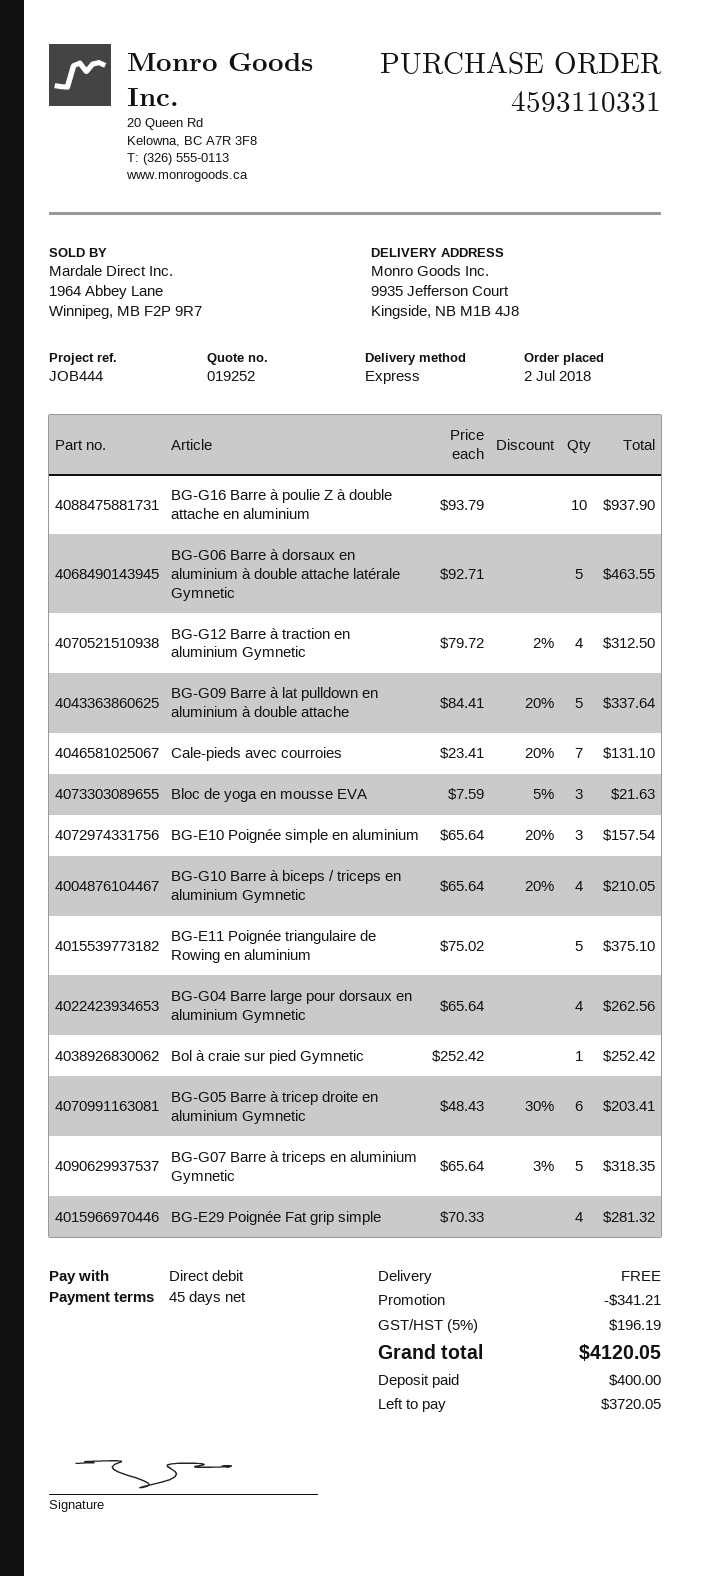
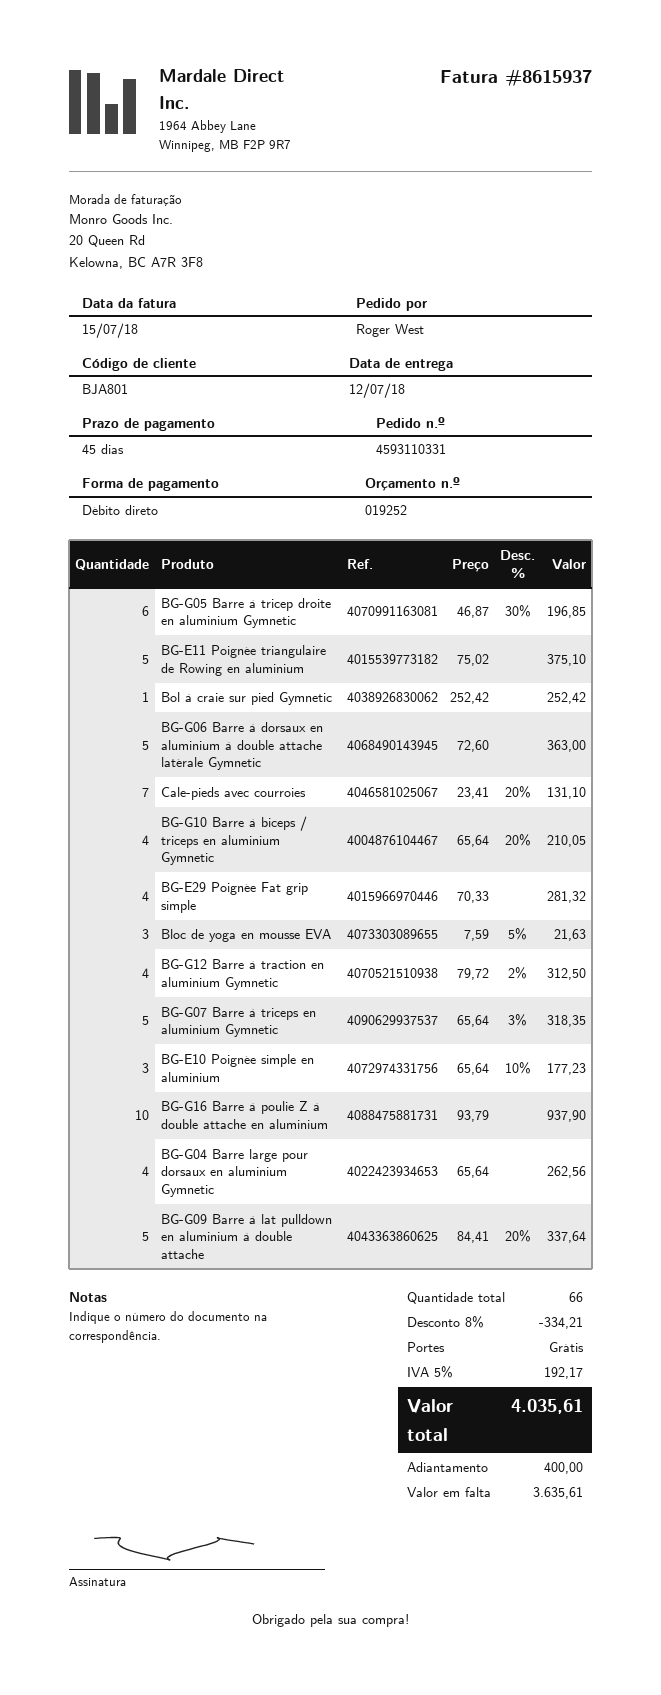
BG-G06 Barre à dorsaux en aluminium à double attache latérale Gymnetic: 5 x 92.71 = 463.55 -> 5 x 72.60 = 363.00
BG-E10 Poignée simple en aluminium: 3 x 65.64 - 20% = 157.54 -> 3 x 65.64 - 10% = 177.23
BG-G05 Barre à tricep droite en aluminium Gymnetic: 6 x 48.43 - 30% = 203.41 -> 6 x 46.87 - 30% = 196.85
discount: 341.21 -> 334.21
tax: 5% = 196.19 -> 5% = 192.17
total: 4120.05 -> 4035.61
balance: 3720.05 -> 3635.61

